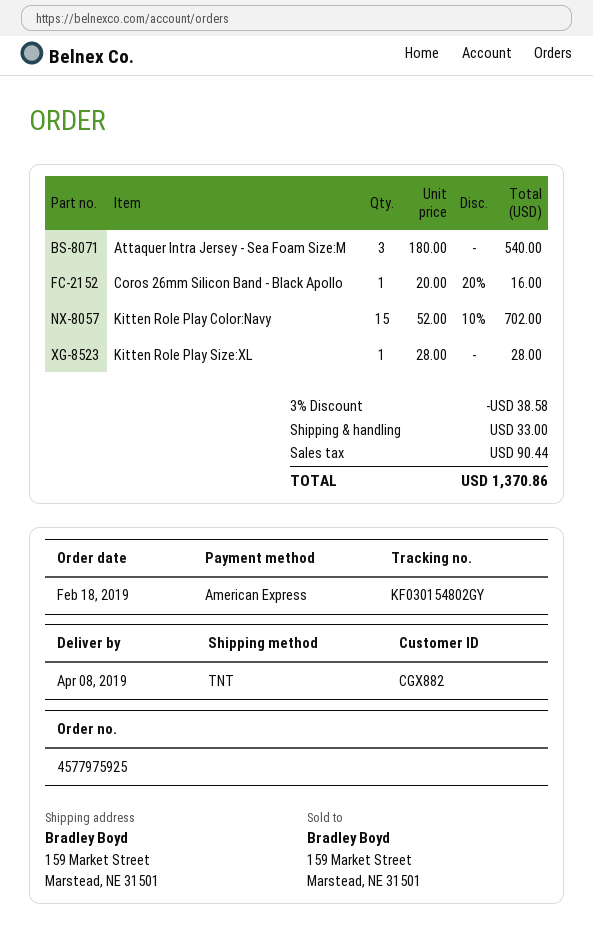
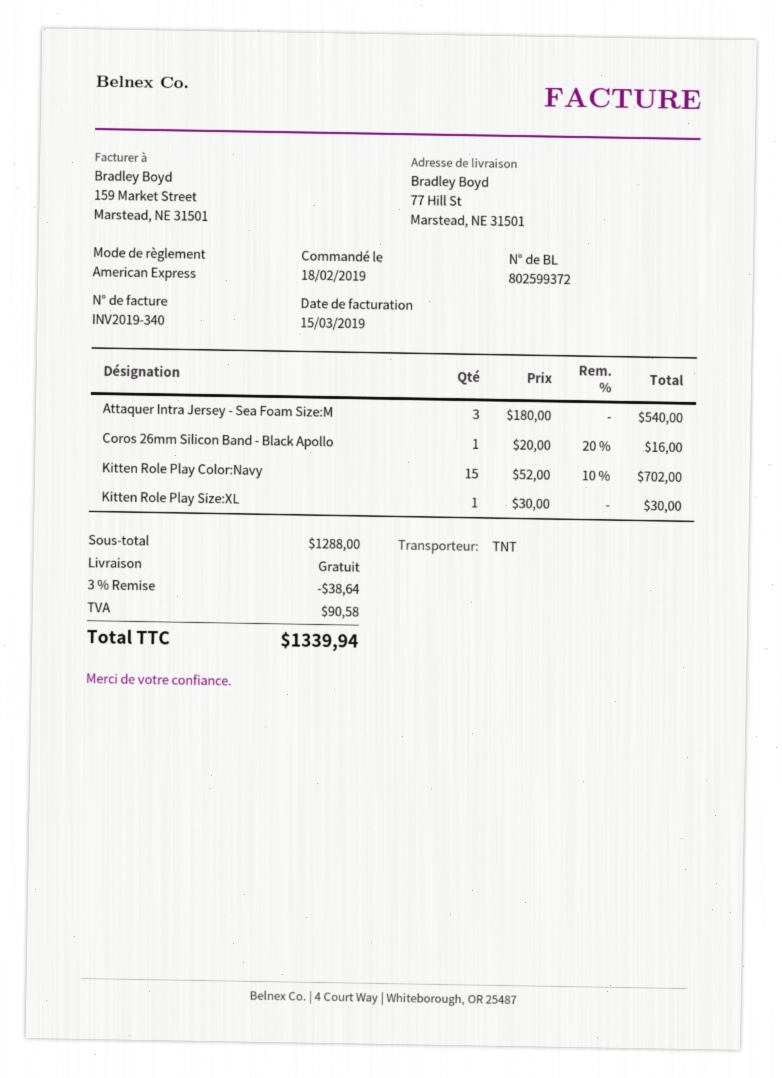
ship to: 159 Market Street, Marstead, NE 31501 -> 77 Hill St, Marstead, NE 31501
Kitten Role Play Size:XL: 1 x 28.00 = 28.00 -> 1 x 30.00 = 30.00
discount: 3% = 38.58 -> 3% = 38.64
shipping: 33.00 -> 0.00
tax: 90.44 -> 90.58
total: 1370.86 -> 1339.94

